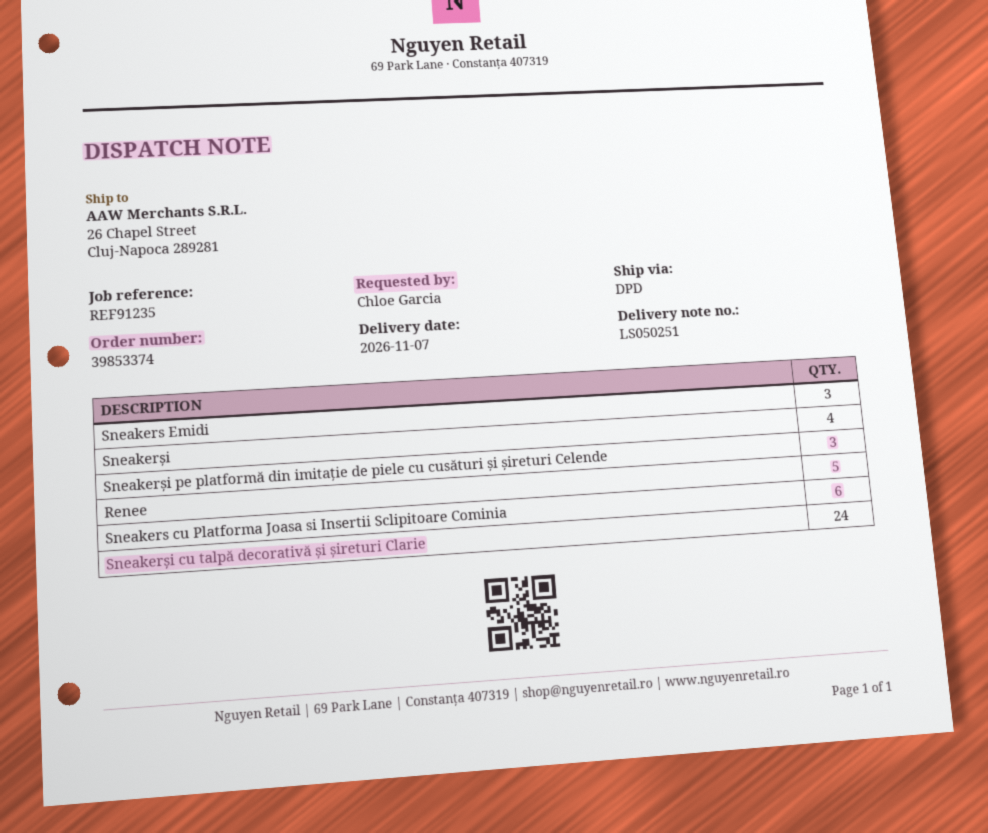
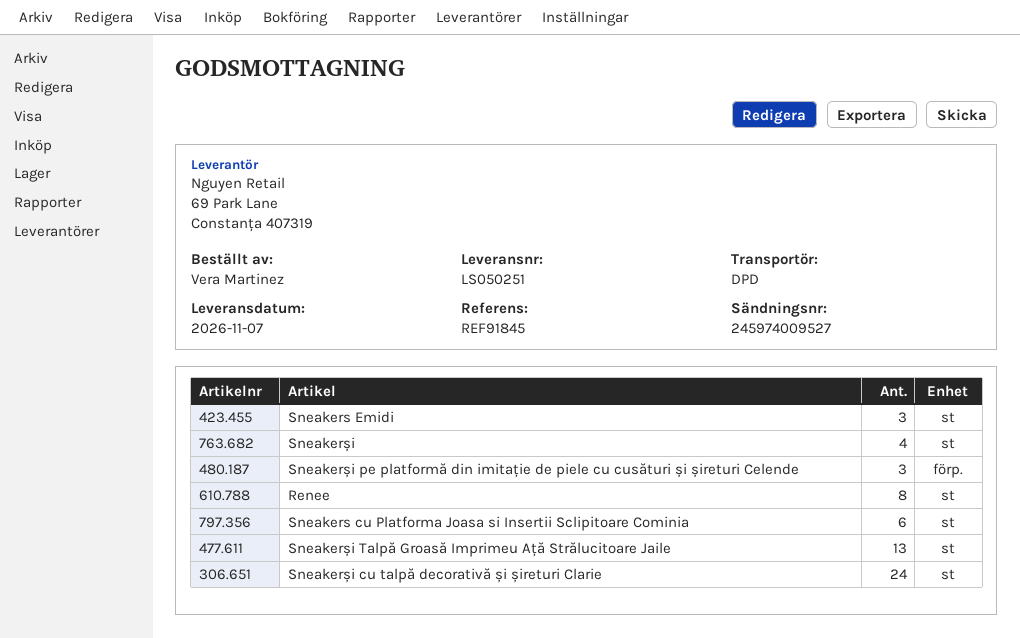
reference: REF91235 -> REF91845
ordered by: Chloe Garcia -> Vera Martinez
Renee: 5 -> 8
Sneakerși Talpă Groasă Imprimeu Ață Strălucitoare Jaile: none -> 13

